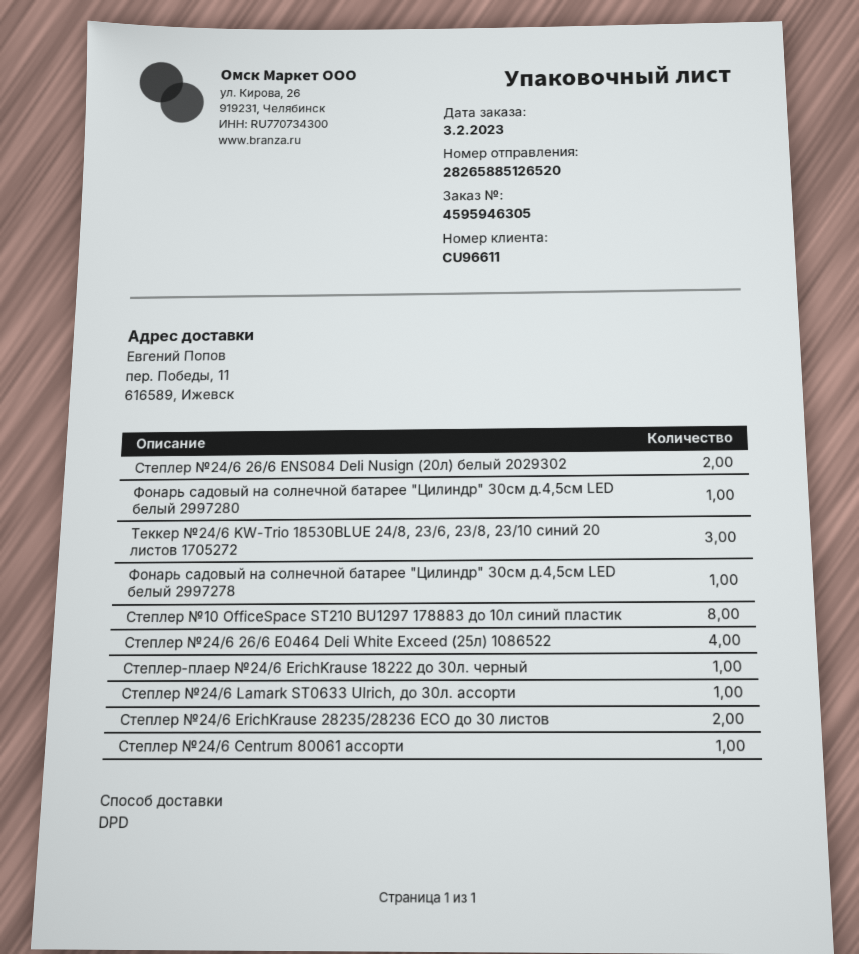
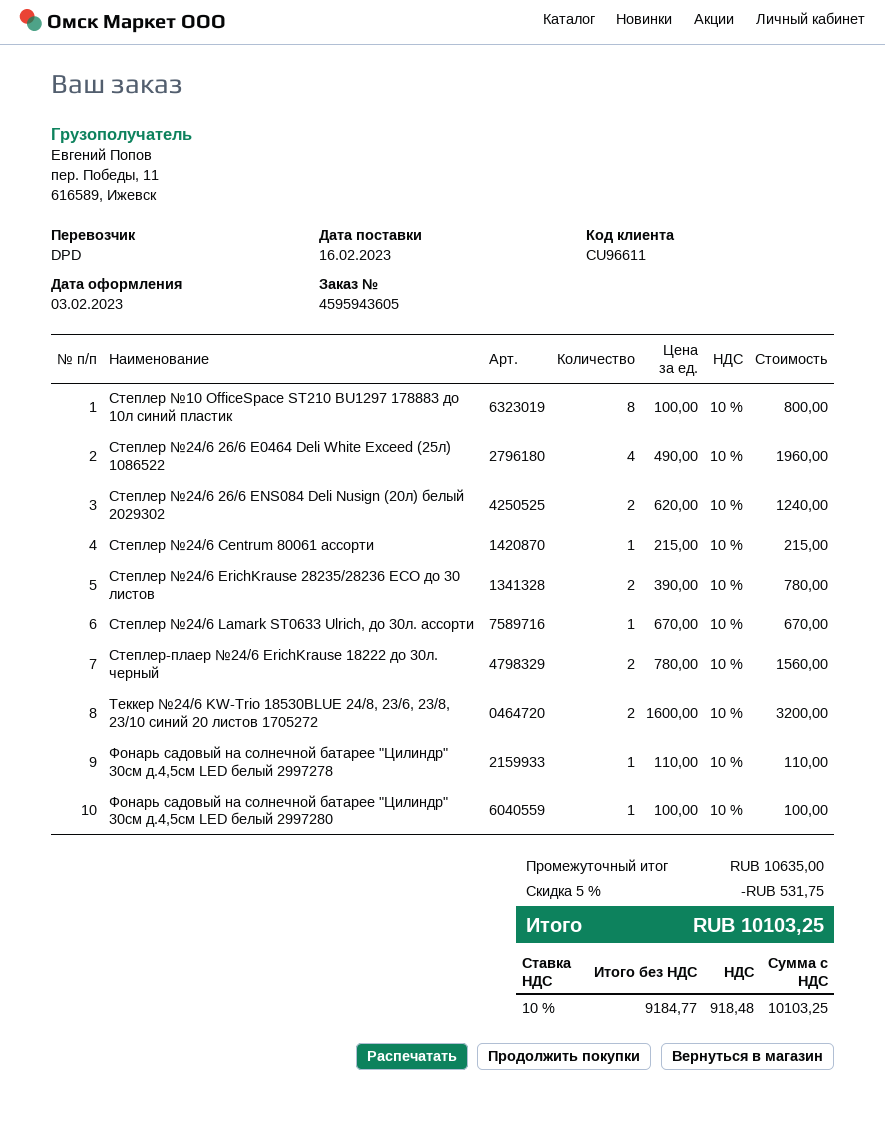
order number: 4595946305 -> 4595943605
Теккер №24/6 KW-Trio 18530BLUE 24/8, 23/6, 23/8, 23/10 синий 20 листов 1705272: 3 -> 2
Степлер-плаер №24/6 ErichKrause 18222 до 30л. черный: 1 -> 2

